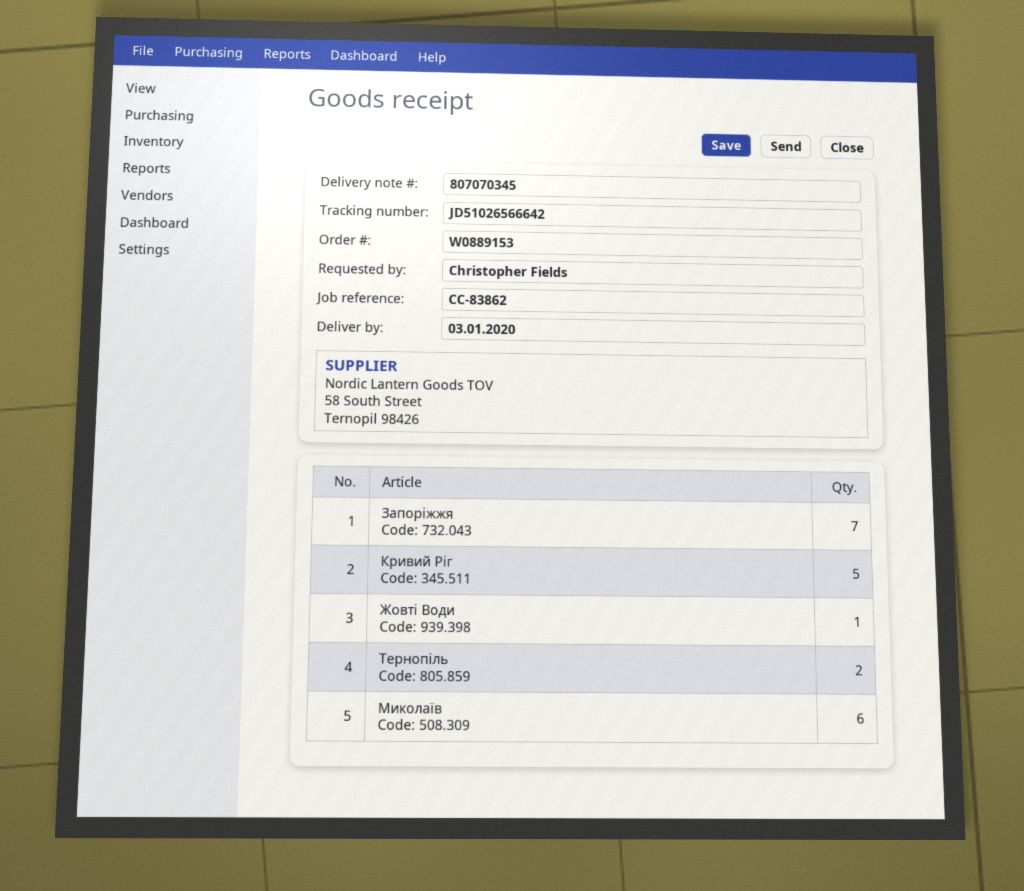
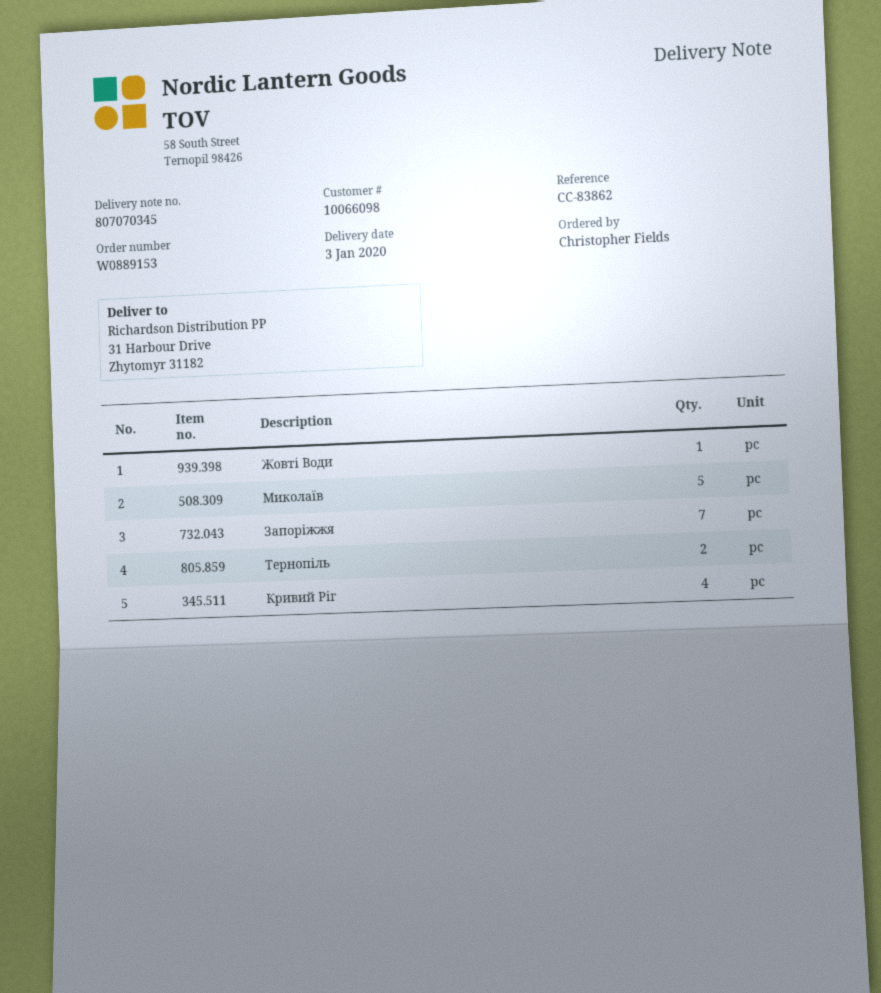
Кривий Ріг: 5 -> 4
Миколаїв: 6 -> 5

